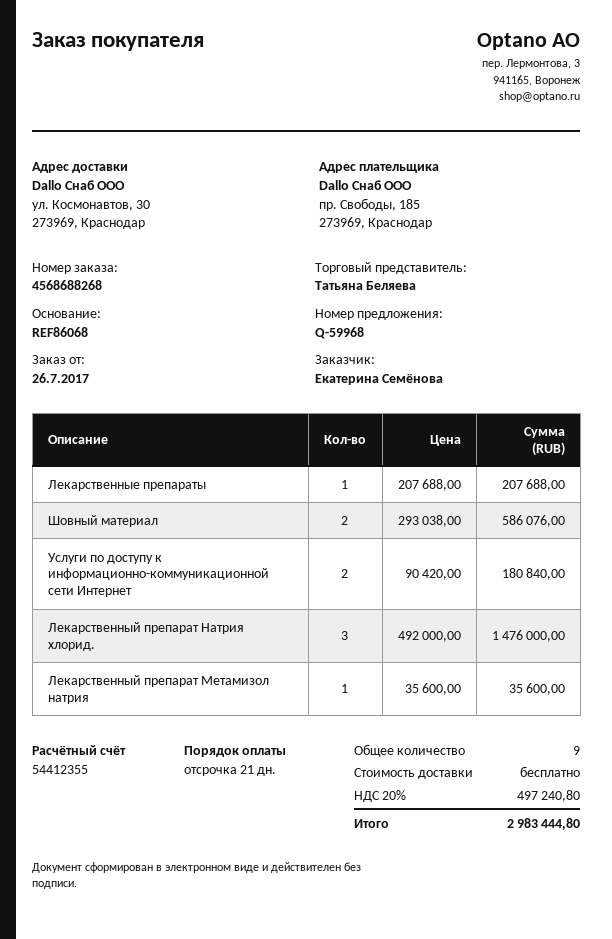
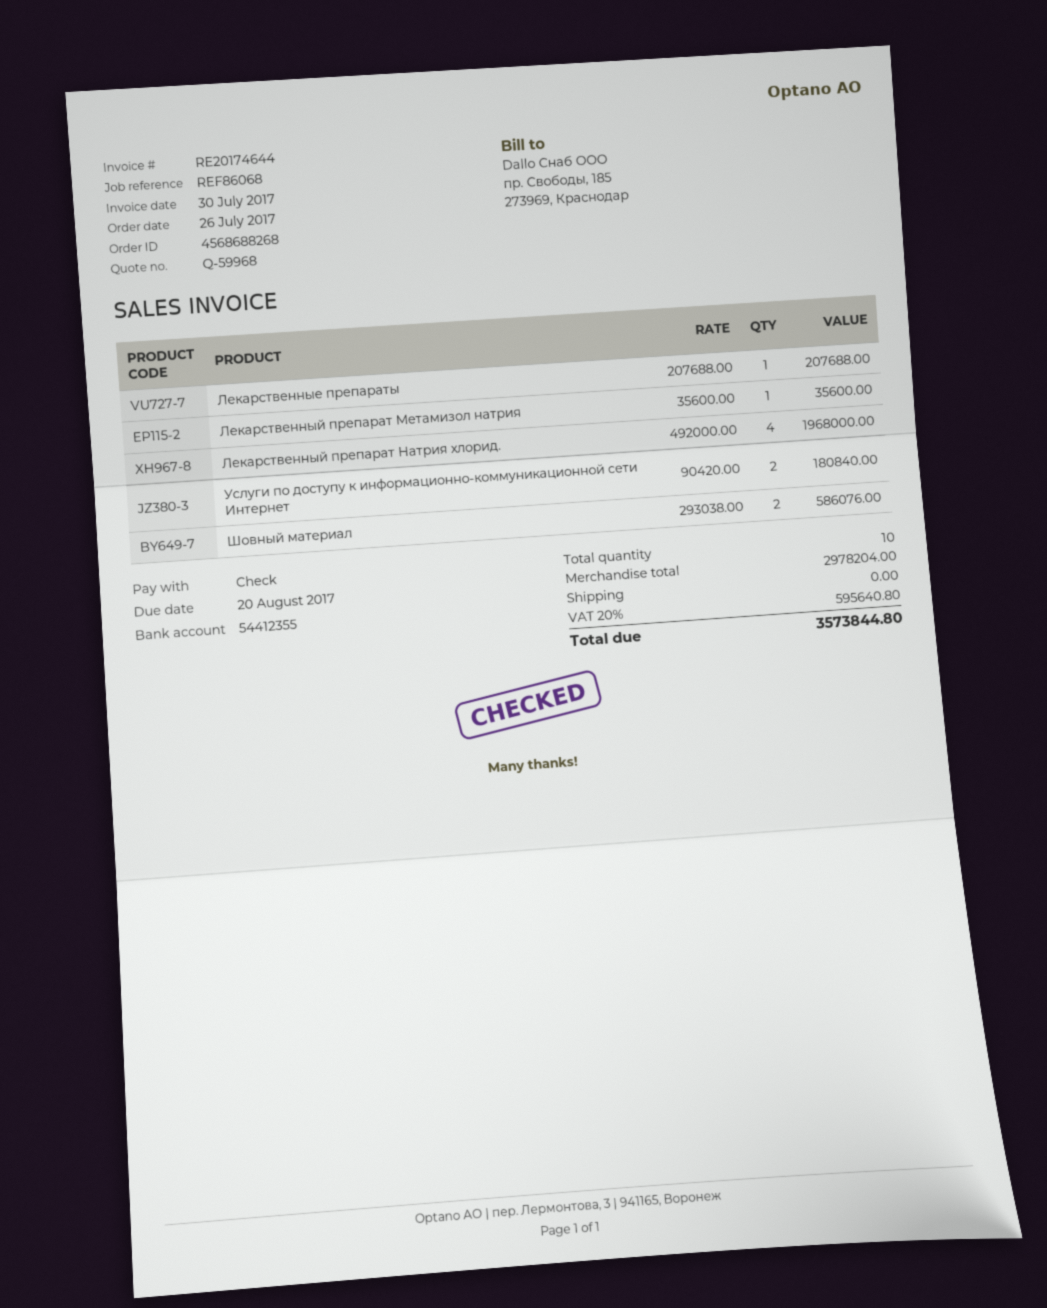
Лекарственный препарат Натрия хлорид.: 3 x 492000.00 = 1476000.00 -> 4 x 492000.00 = 1968000.00
total quantity: 9 -> 10
tax: 20% = 497240.80 -> 20% = 595640.80
total: 2983444.80 -> 3573844.80

